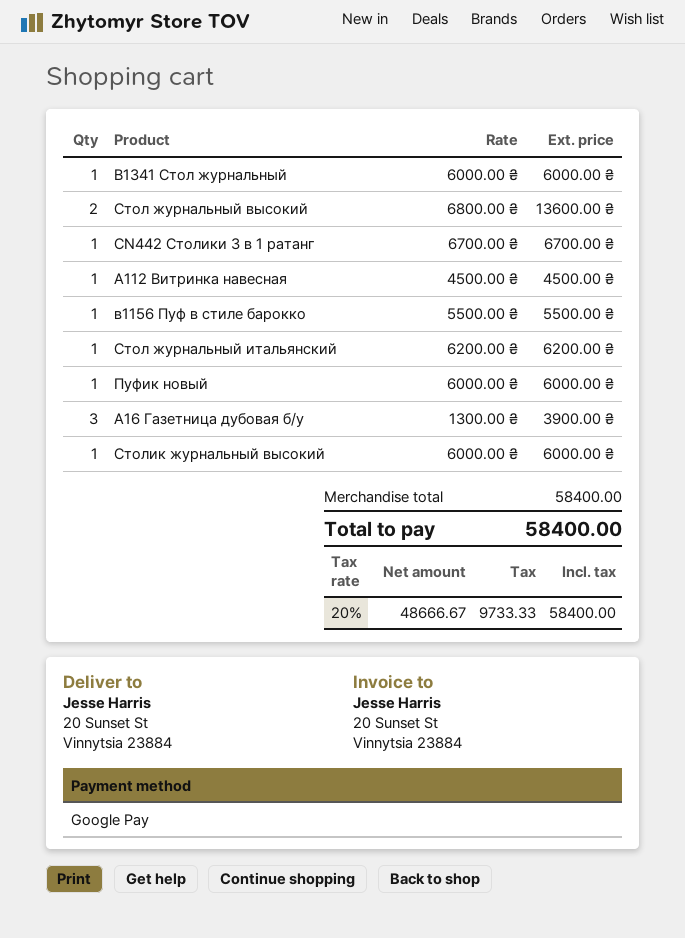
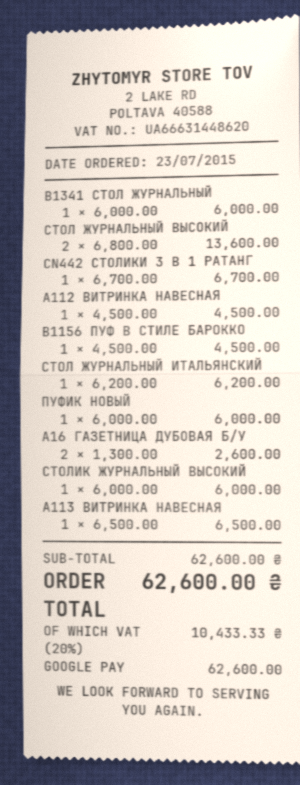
в1156 Пуф в стиле барокко: 1 x 5500.00 = 5500.00 -> 1 x 4500.00 = 4500.00
А16 Газетница дубовая б/у: 3 x 1300.00 = 3900.00 -> 2 x 1300.00 = 2600.00
А113 ВИТРИНКА НАВЕСНАЯ: none -> 1 x 6500.00 = 6500.00
subtotal: 58400.00 -> 62600.00
tax: 20% = 9733.33 -> 20% = 10433.33
total: 58400.00 -> 62600.00

